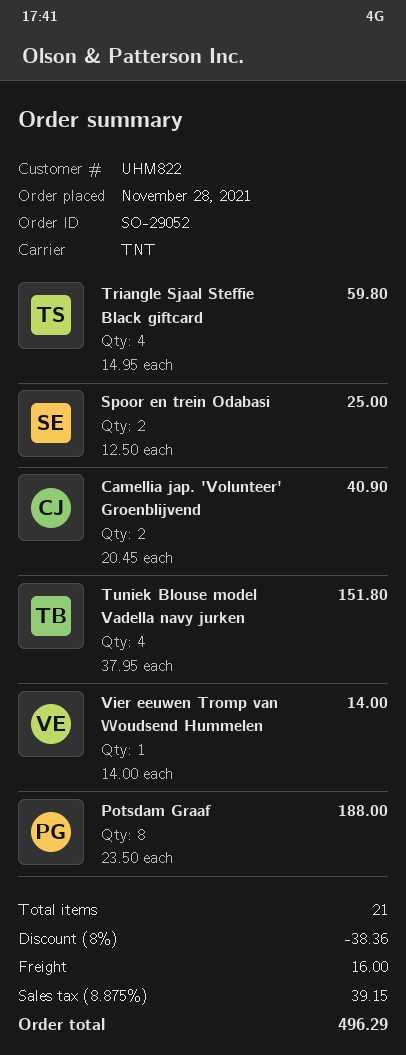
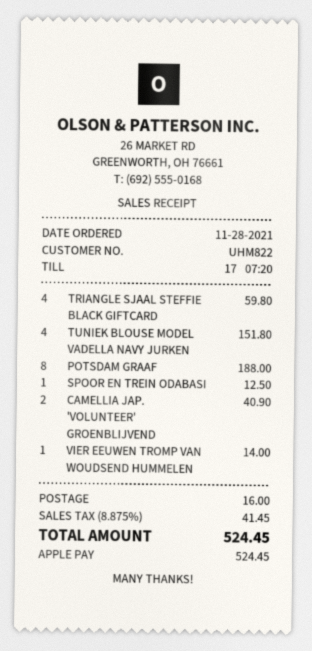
Spoor en trein Odabasi: 2 for 25.00 -> 1 for 12.50
discount: 8% = 38.36 -> none
tax: 8.875% = 39.15 -> 8.875% = 41.45
total: 496.29 -> 524.45

